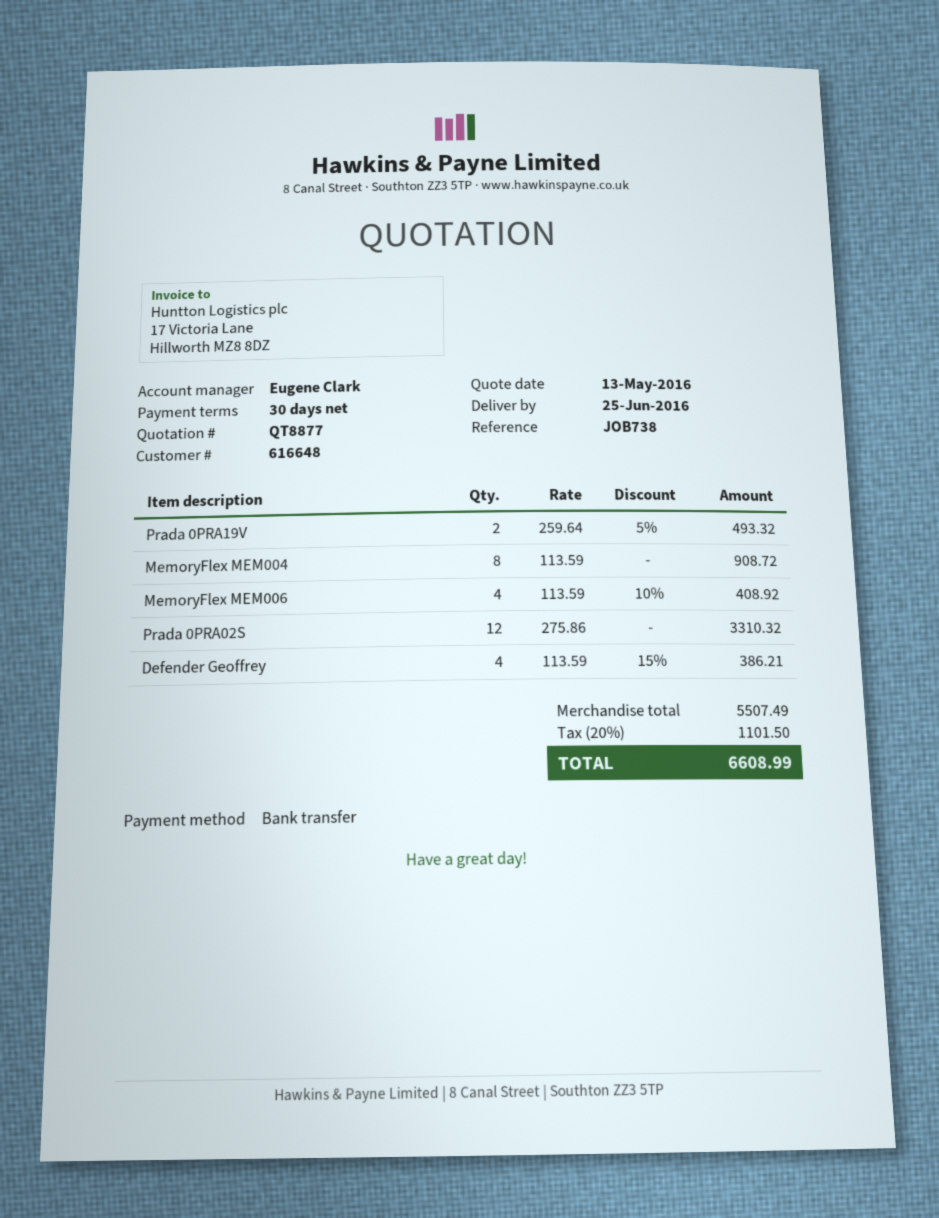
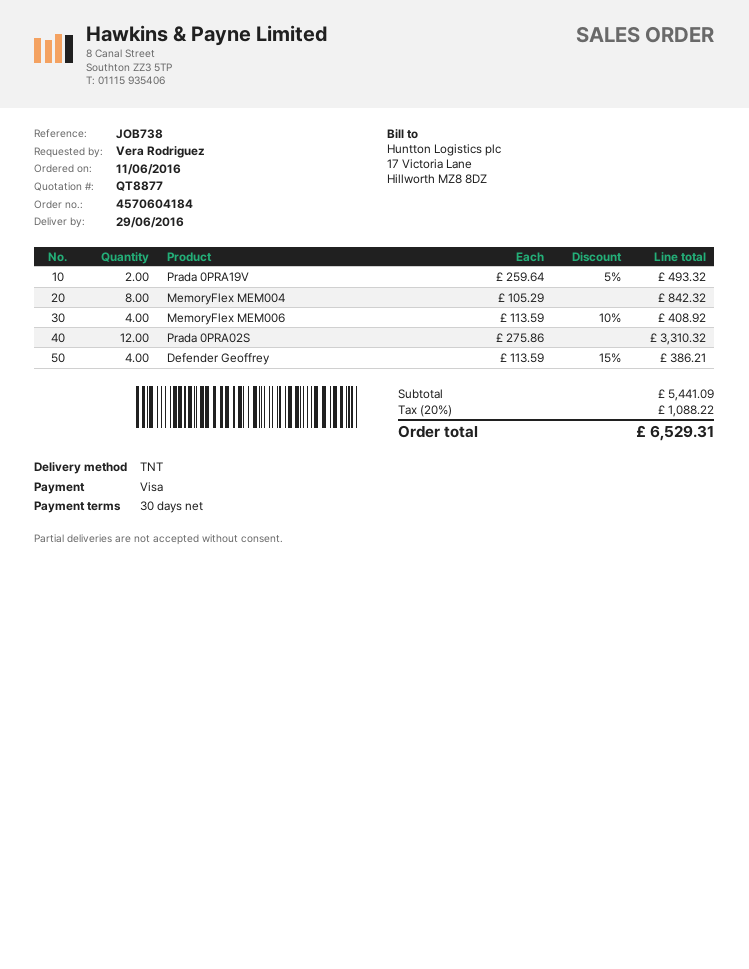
delivery date: 2016-06-25 -> 2016-06-29
payment method: bank transfer -> Visa
MemoryFlex MEM004: 8 x 113.59 = 908.72 -> 8 x 105.29 = 842.32
subtotal: 5507.49 -> 5441.09
tax: 20% = 1101.50 -> 20% = 1088.22
total: 6608.99 -> 6529.31

